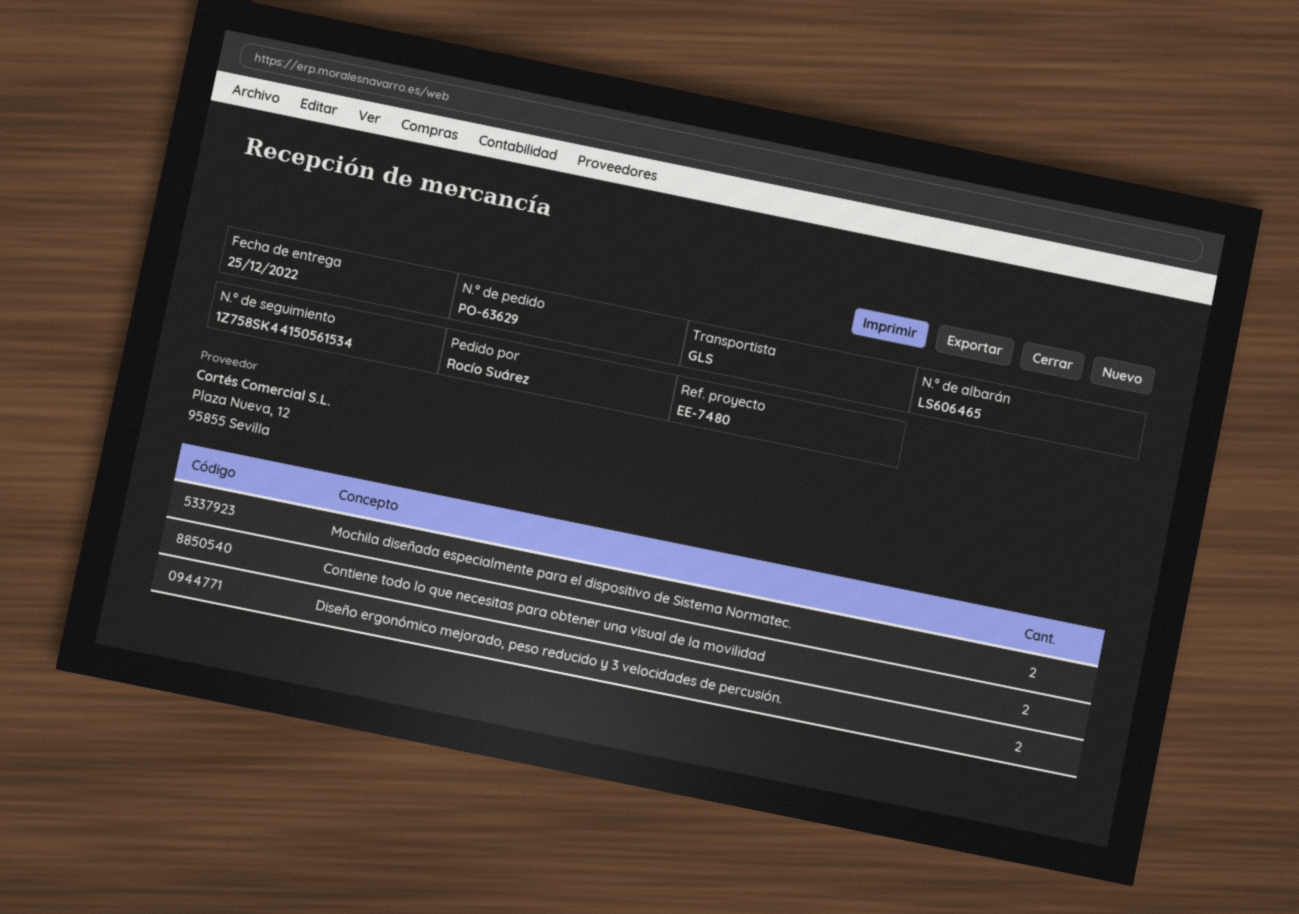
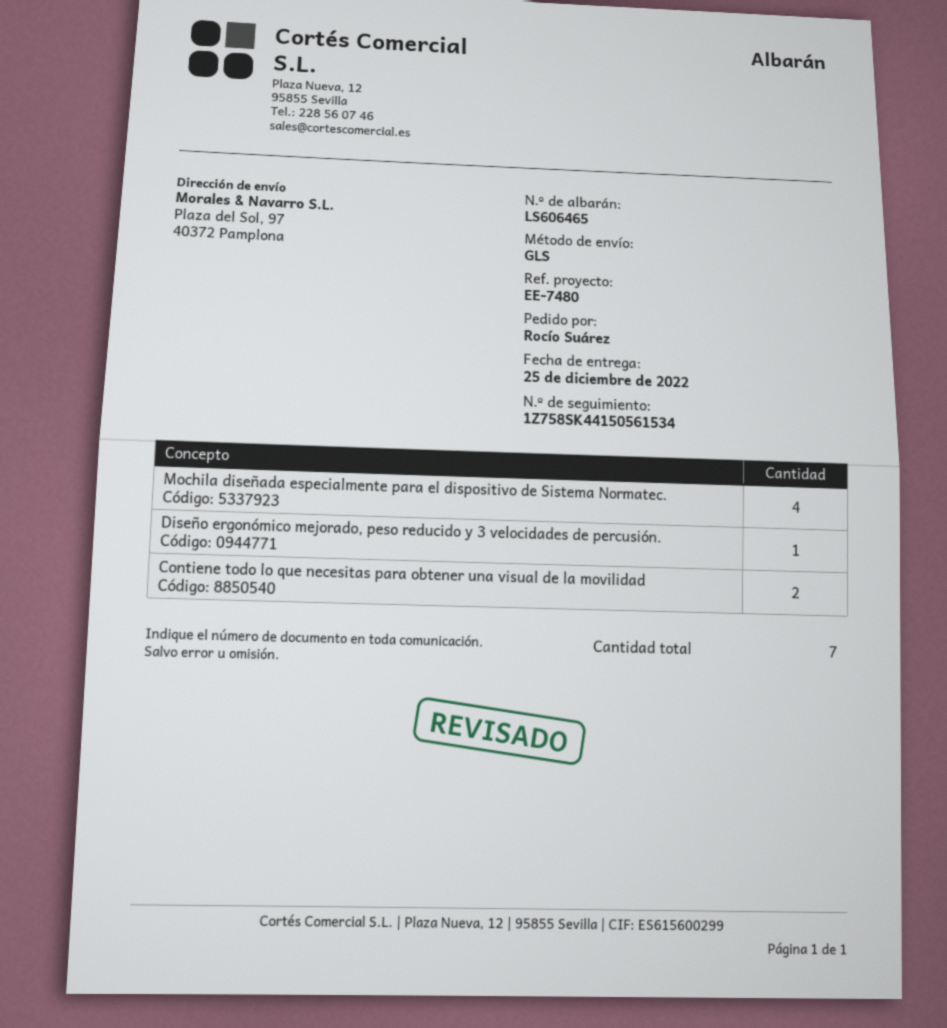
Mochila diseñada especialmente para el dispositivo de Sistema Normatec.: 2 -> 4
Diseño ergonómico mejorado, peso reducido y 3 velocidades de percusión.: 2 -> 1

